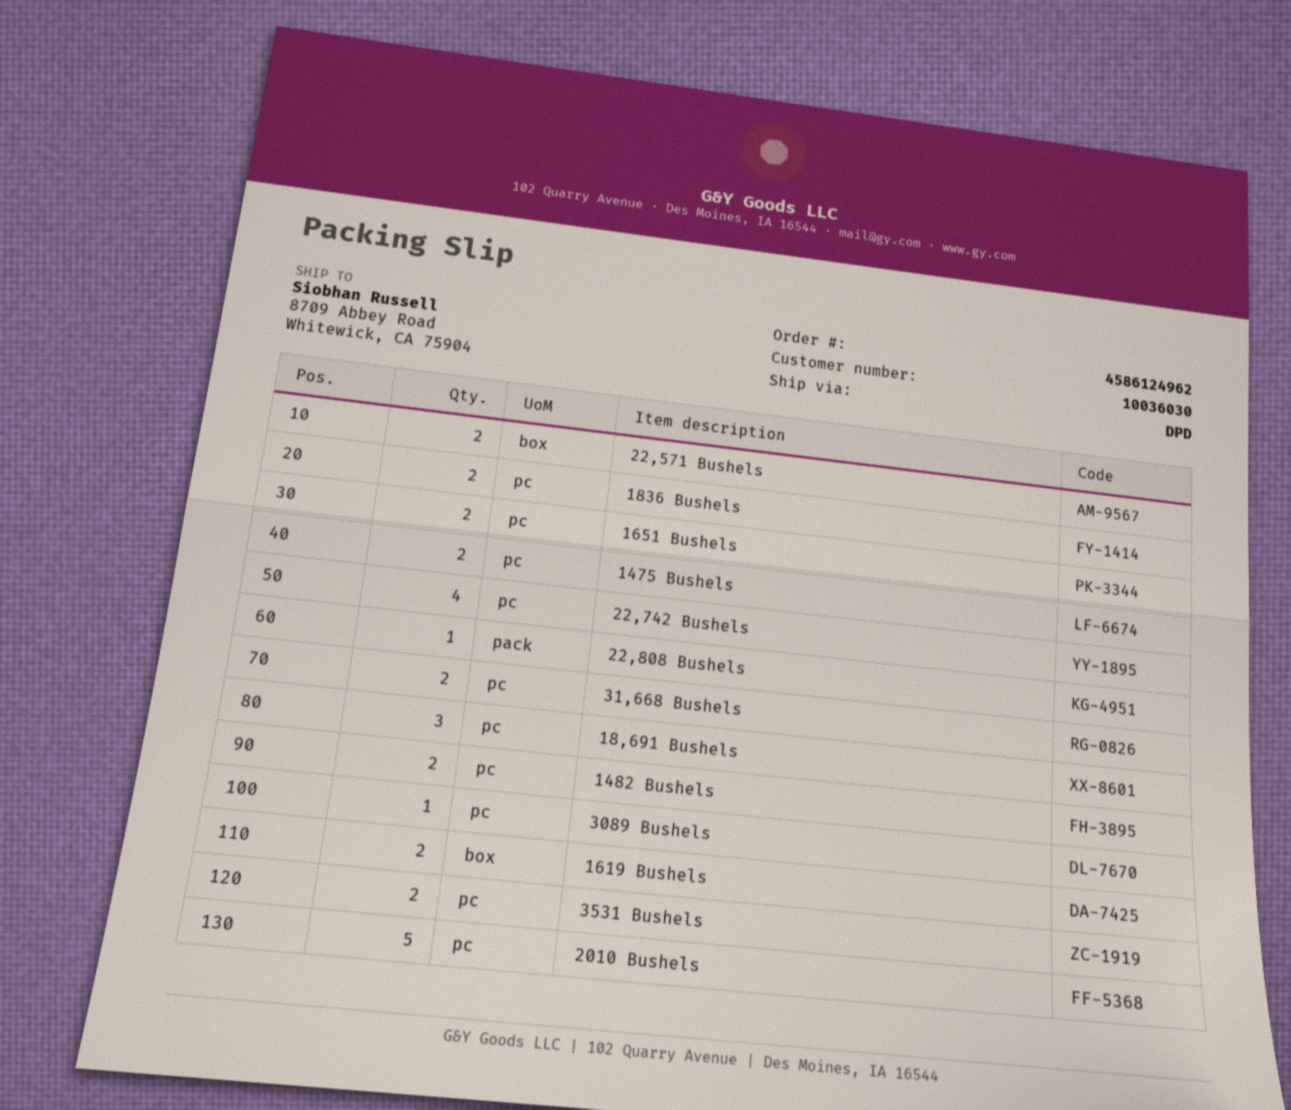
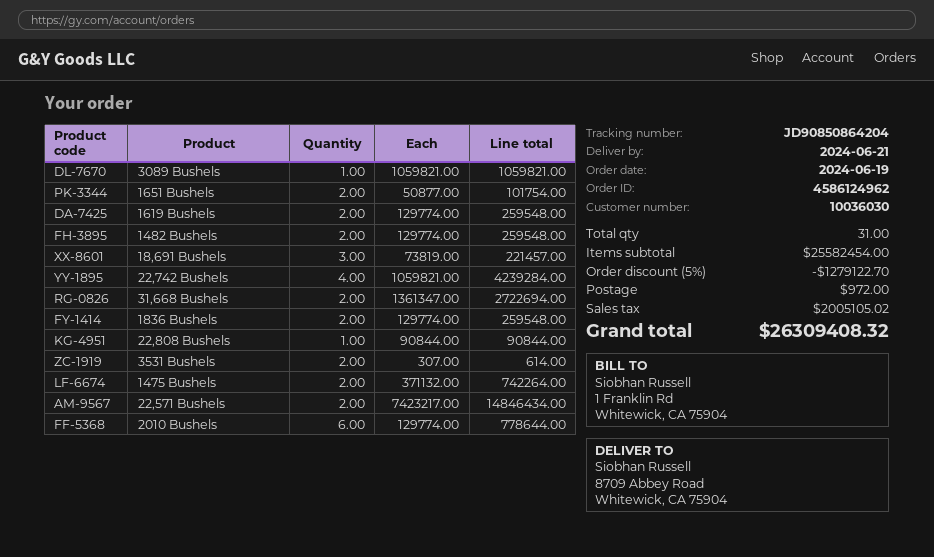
2010 Bushels: 5 -> 6

